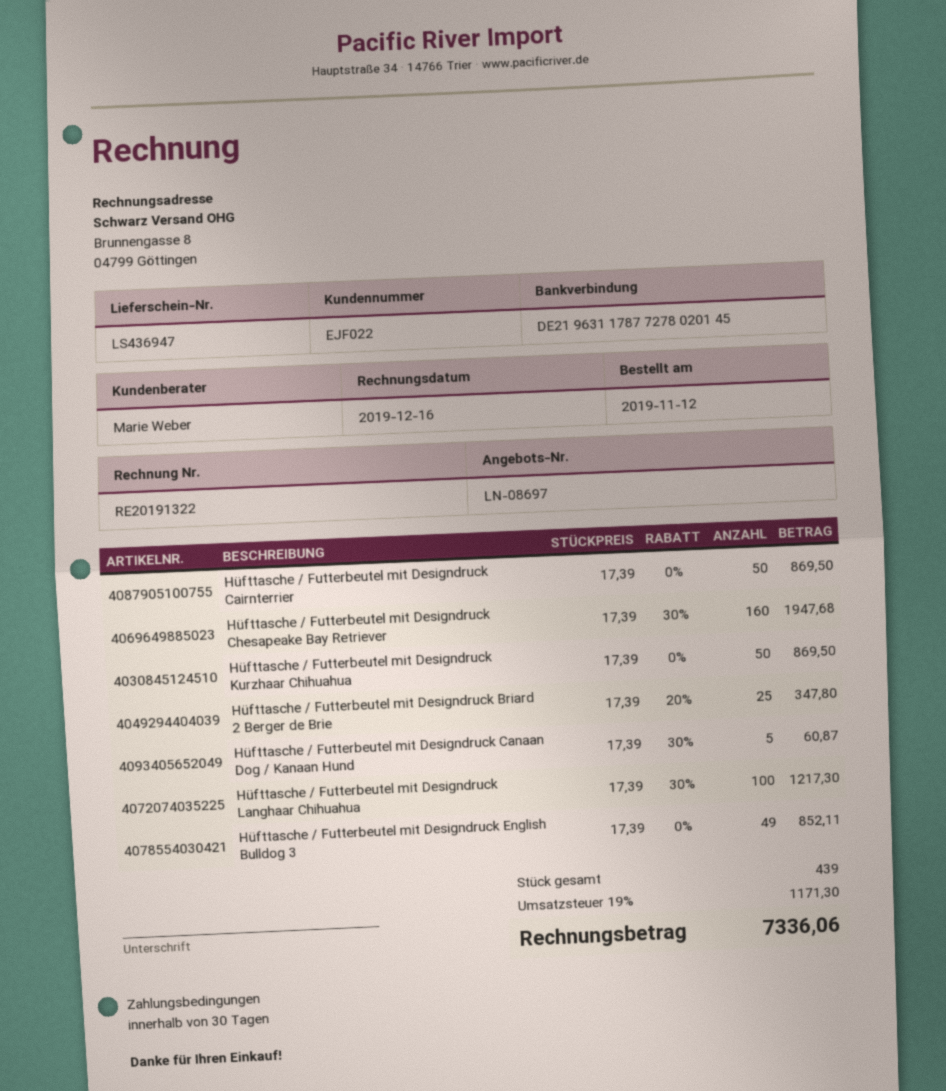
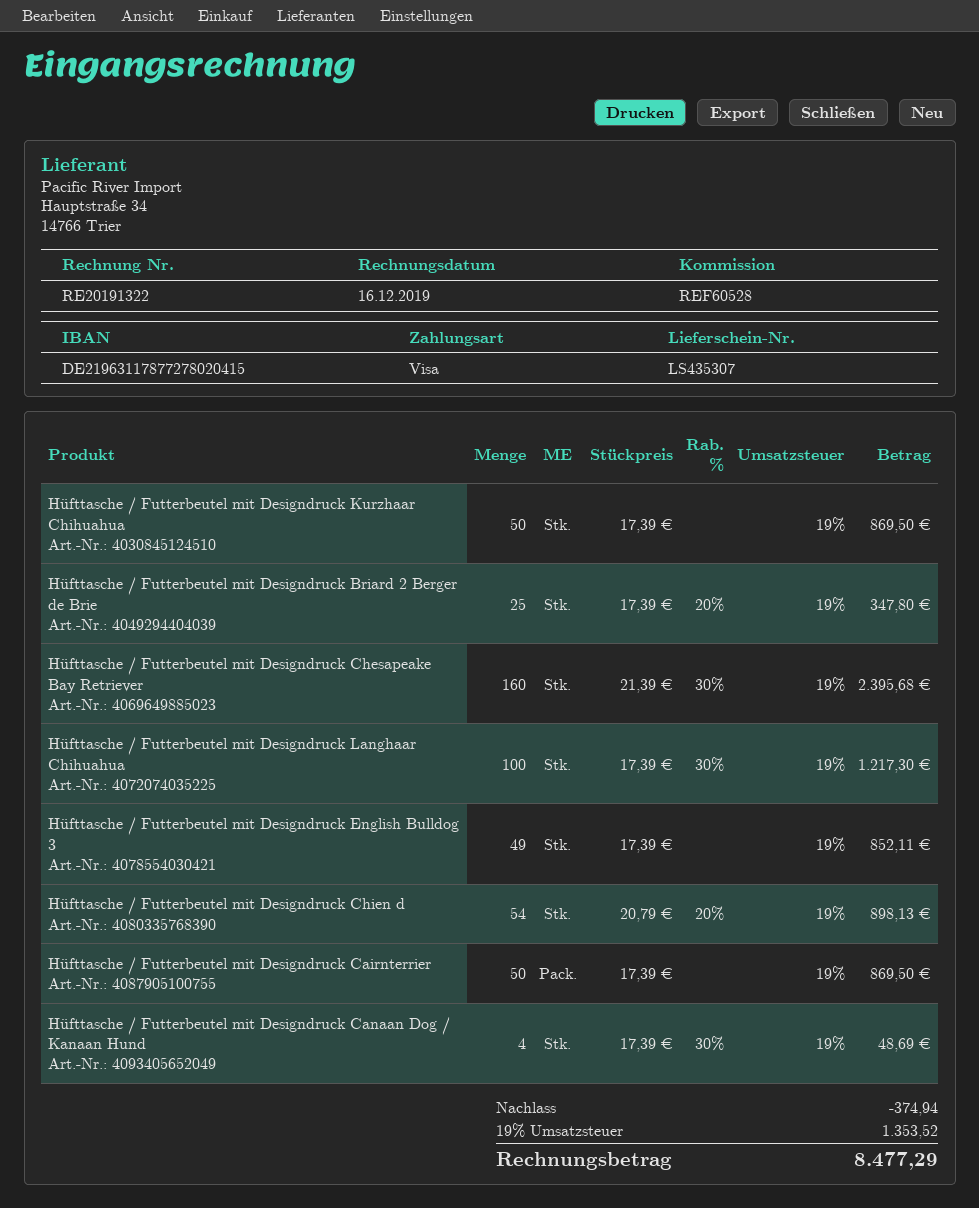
delivery note number: LS436947 -> LS435307
bank account: DE21963117877278020145 -> DE21963117877278020415
Hüfttasche / Futterbeutel mit Designdruck Chesapeake Bay Retriever: 160 x 17.39 - 30% = 1947.68 -> 160 x 21.39 - 30% = 2395.68
Hüfttasche / Futterbeutel mit Designdruck Canaan Dog / Kanaan Hund: 5 x 17.39 - 30% = 60.87 -> 4 x 17.39 - 30% = 48.69
Hüfttasche / Futterbeutel mit Designdruck Chien d: none -> 54 x 20.79 - 20% = 898.13
discount: none -> 374.94
tax: 19% = 1171.30 -> 19% = 1353.52
total: 7336.06 -> 8477.29

